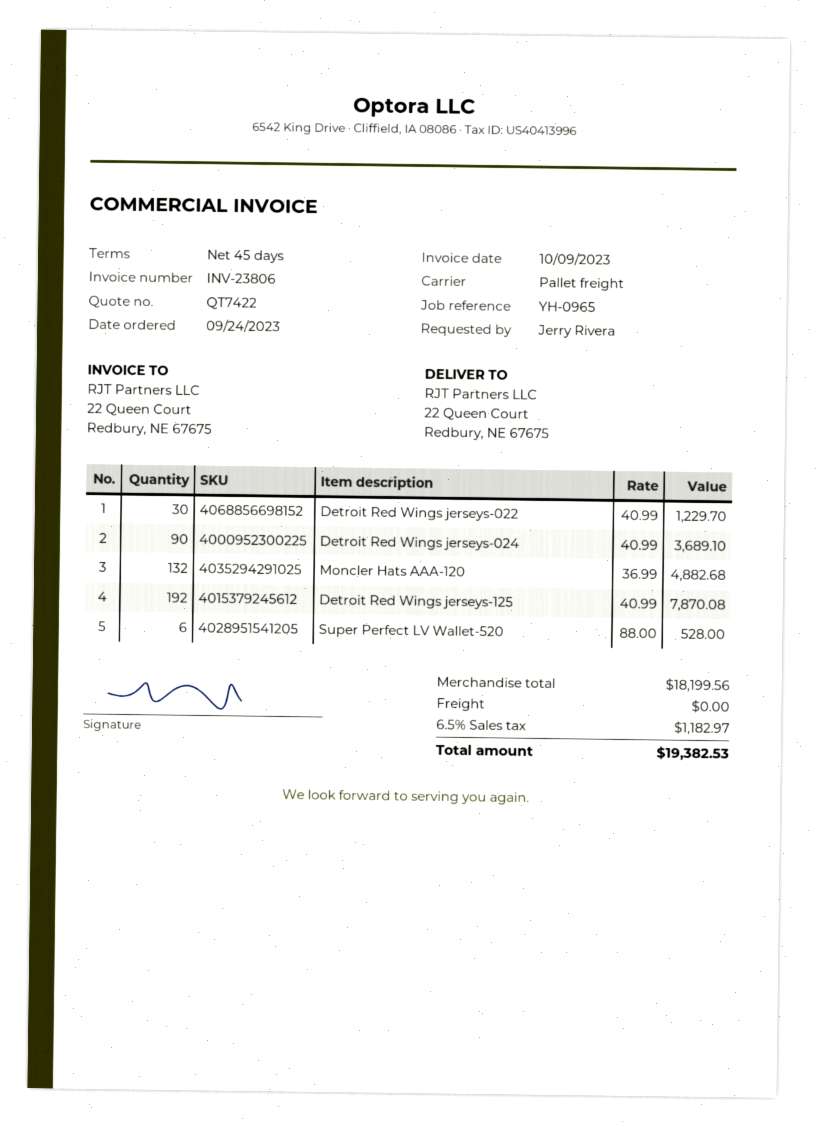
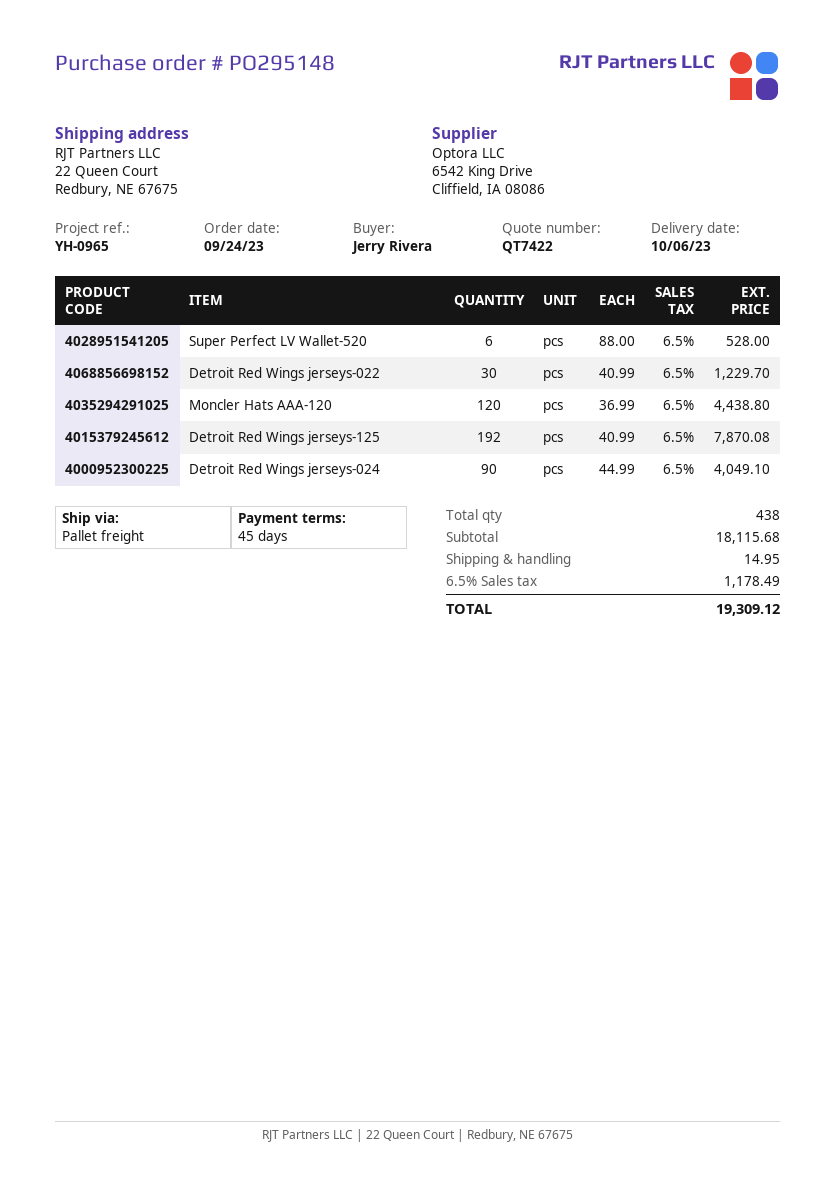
Detroit Red Wings jerseys-024: 90 x 40.99 = 3689.10 -> 90 x 44.99 = 4049.10
Moncler Hats AAA-120: 132 x 36.99 = 4882.68 -> 120 x 36.99 = 4438.80
subtotal: 18199.56 -> 18115.68
shipping: 0.00 -> 14.95
tax: 6.5% = 1182.97 -> 6.5% = 1178.49
total: 19382.53 -> 19309.12

